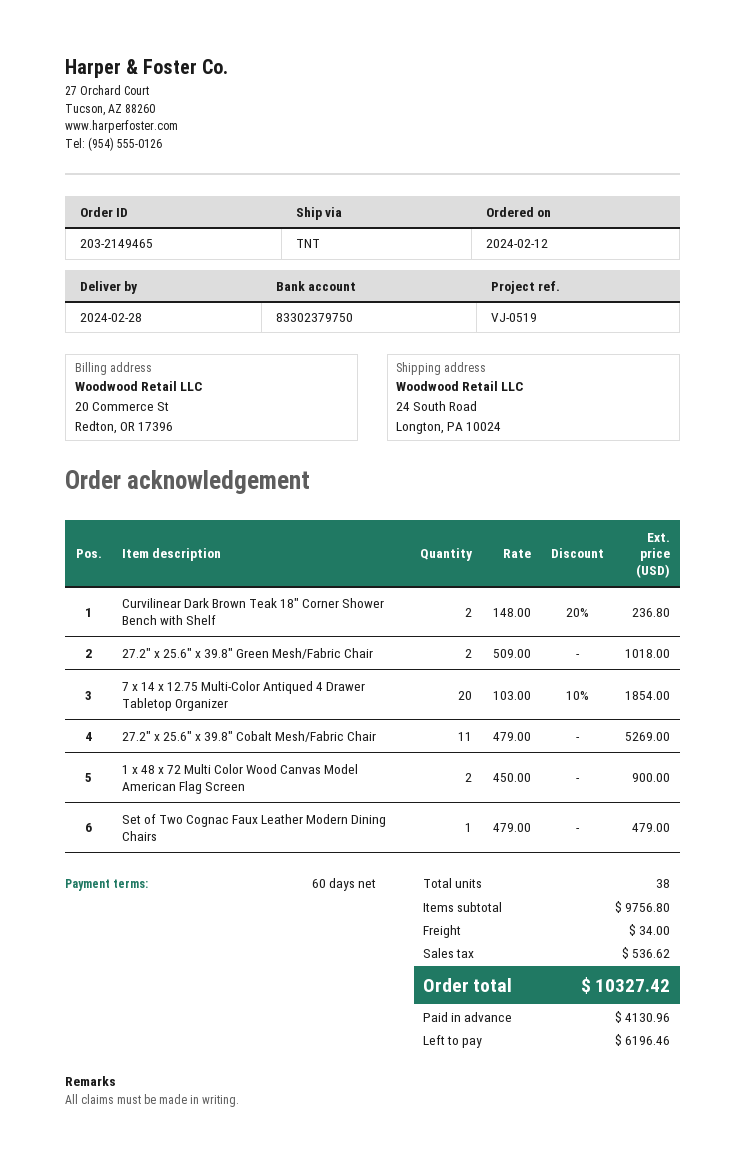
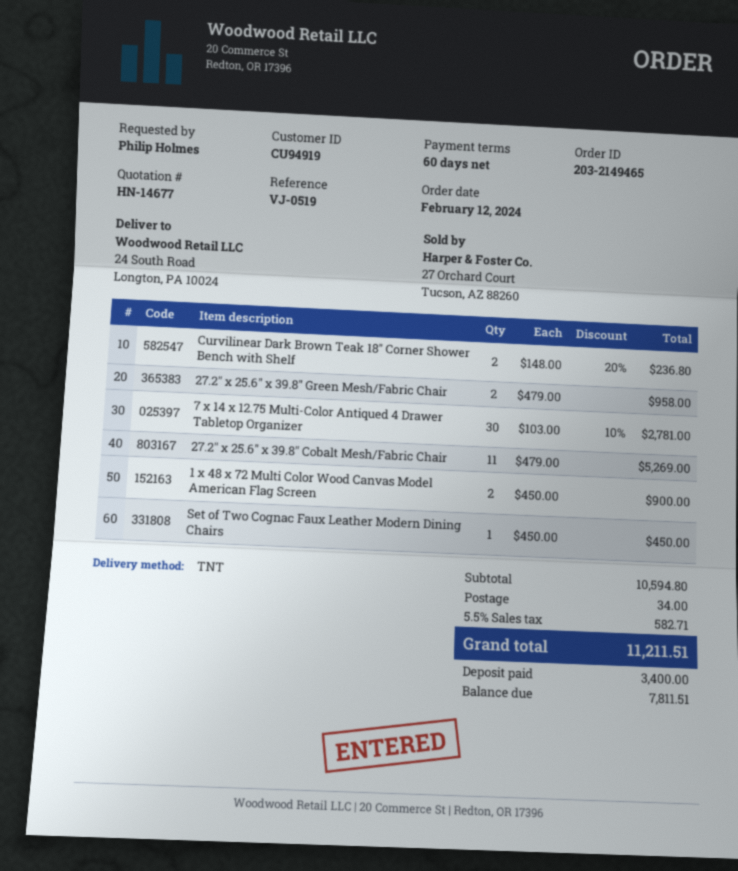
27.2" x 25.6" x 39.8" Green Mesh/Fabric Chair: 2 x 509.00 = 1018.00 -> 2 x 479.00 = 958.00
7 x 14 x 12.75 Multi-Color Antiqued 4 Drawer Tabletop Organizer: 20 x 103.00 - 10% = 1854.00 -> 30 x 103.00 - 10% = 2781.00
Set of Two Cognac Faux Leather Modern Dining Chairs: 1 x 479.00 = 479.00 -> 1 x 450.00 = 450.00
subtotal: 9756.80 -> 10594.80
tax: 536.62 -> 582.71
total: 10327.42 -> 11211.51
deposit: 4130.96 -> 3400.00
balance: 6196.46 -> 7811.51

